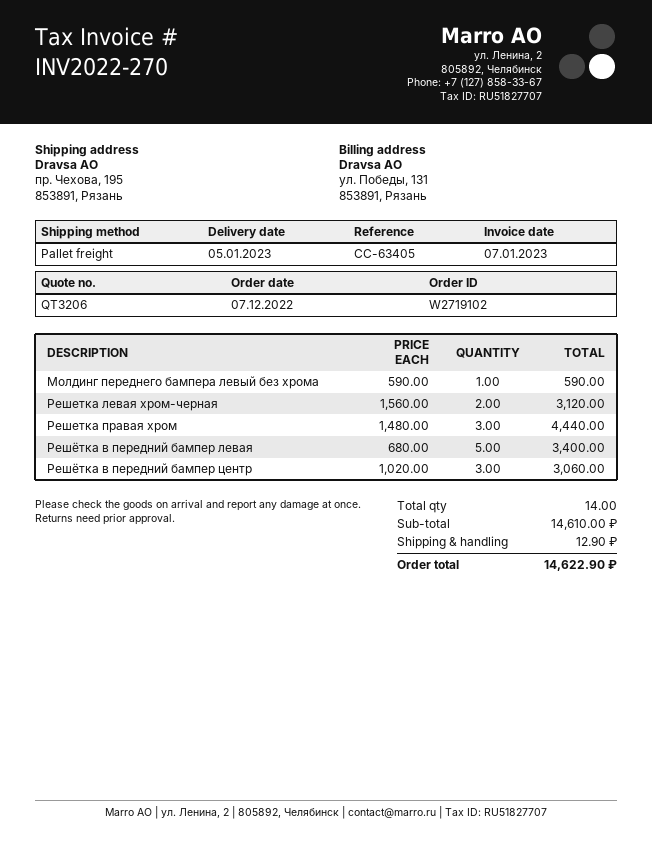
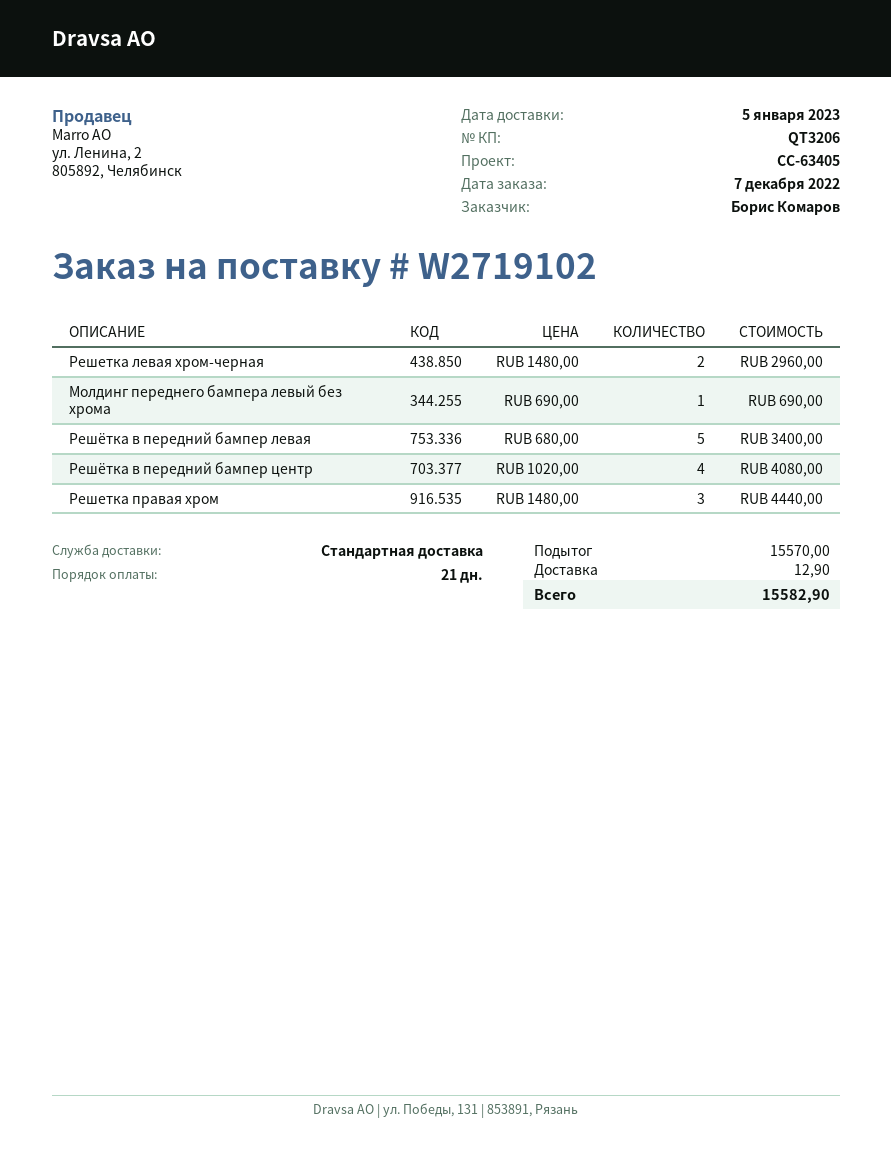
shipping method: pallet freight -> standard
Молдинг переднего бампера левый без хрома: 1 x 590.00 = 590.00 -> 1 x 690.00 = 690.00
Решетка левая хром-черная: 2 x 1560.00 = 3120.00 -> 2 x 1480.00 = 2960.00
Решётка в передний бампер центр: 3 x 1020.00 = 3060.00 -> 4 x 1020.00 = 4080.00
subtotal: 14610.00 -> 15570.00
total: 14622.90 -> 15582.90

